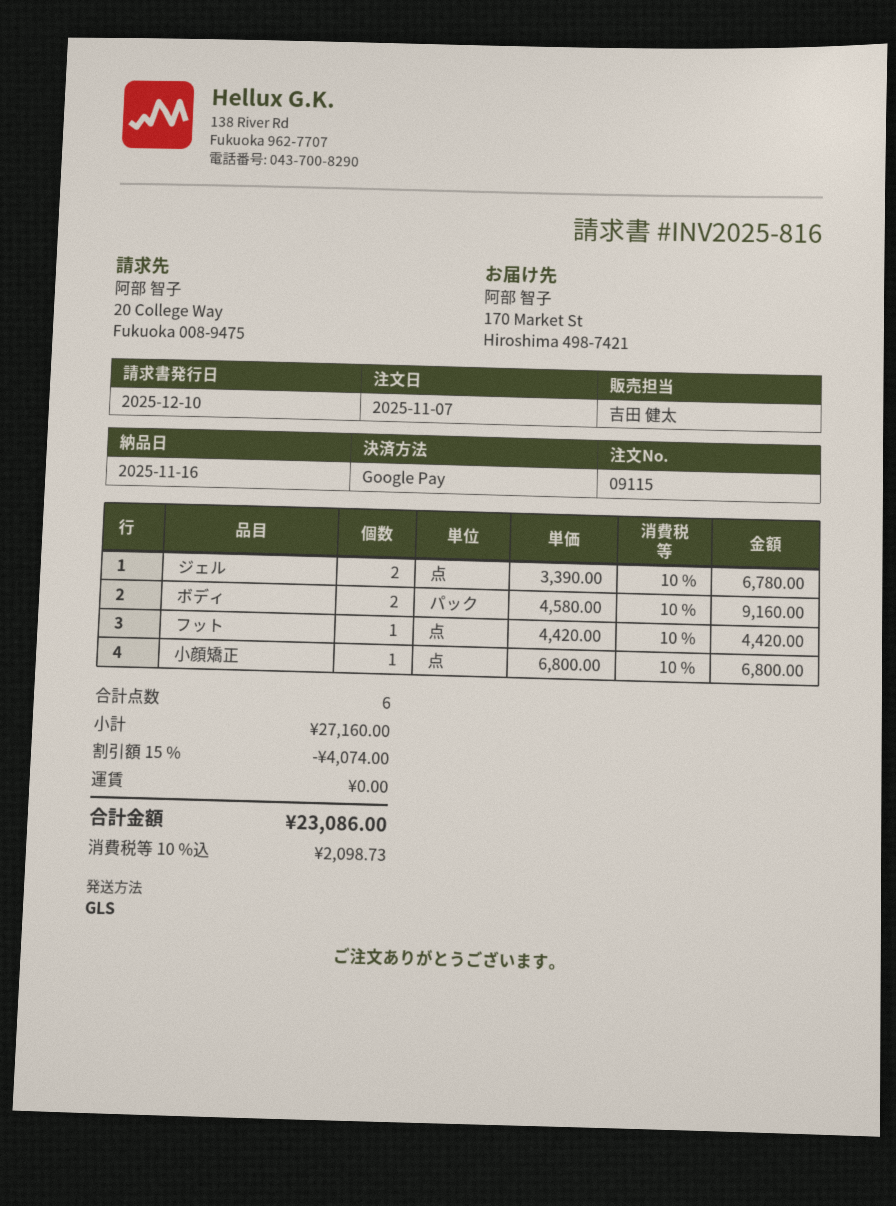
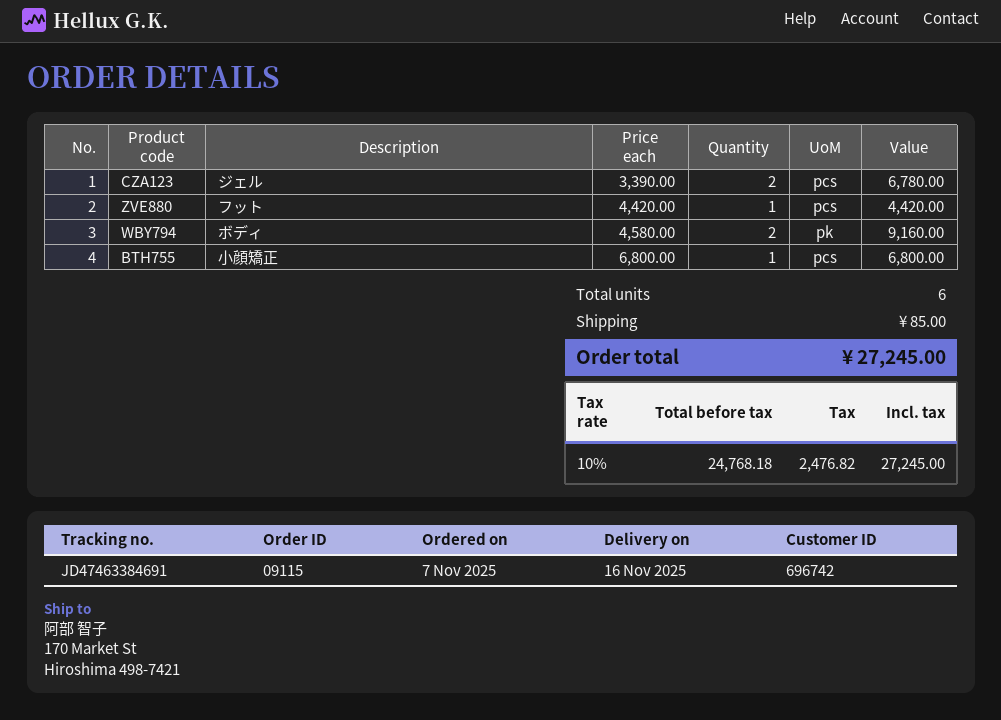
discount: 15% = 4074.00 -> none
shipping: 0.00 -> 85.00
tax: 10% = 2098.73 -> 10% = 2476.82
total: 23086.00 -> 27245.00

